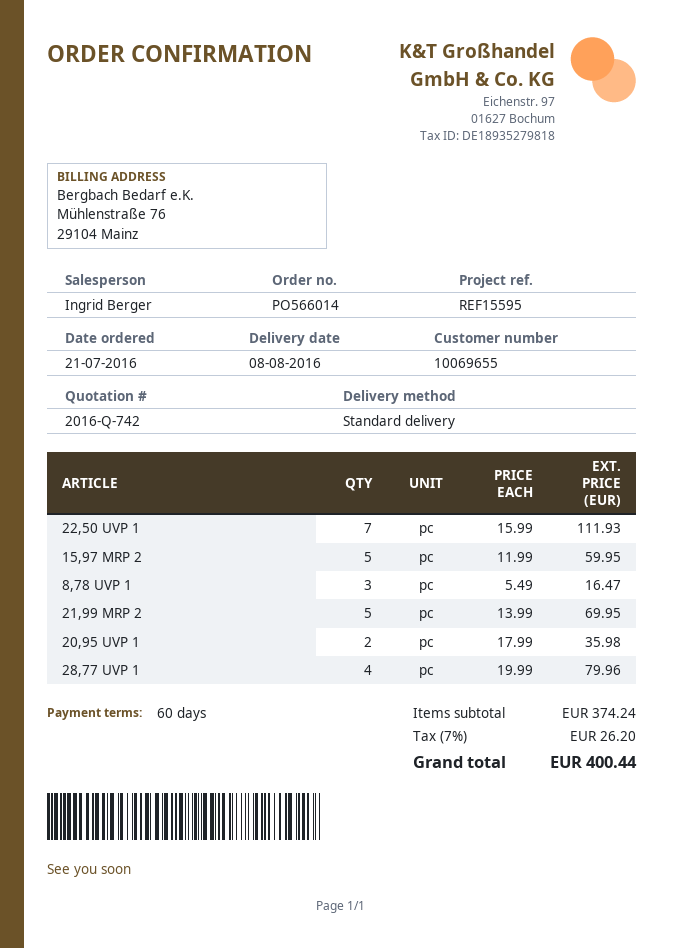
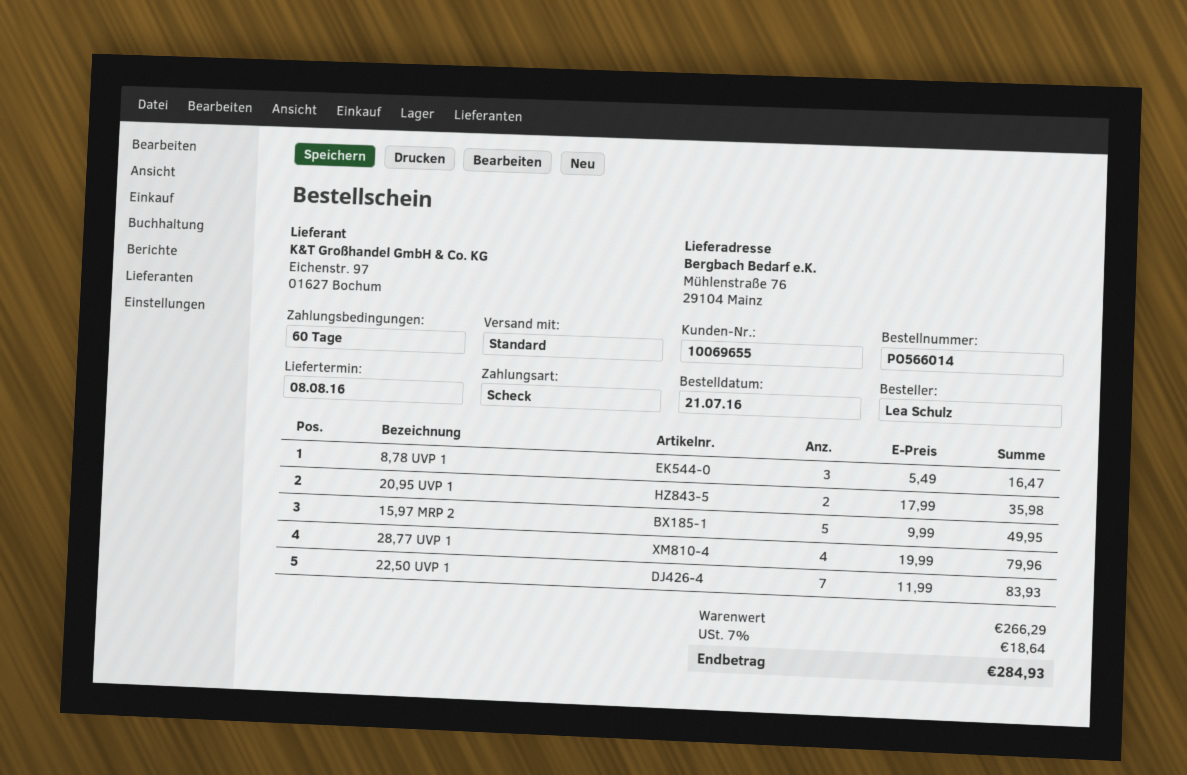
22,50 UVP 1: 7 x 15.99 = 111.93 -> 7 x 11.99 = 83.93
15,97 MRP 2: 5 x 11.99 = 59.95 -> 5 x 9.99 = 49.95
21,99 MRP 2: 5 x 13.99 = 69.95 -> none
subtotal: 374.24 -> 266.29
tax: 7% = 26.20 -> 7% = 18.64
total: 400.44 -> 284.93

